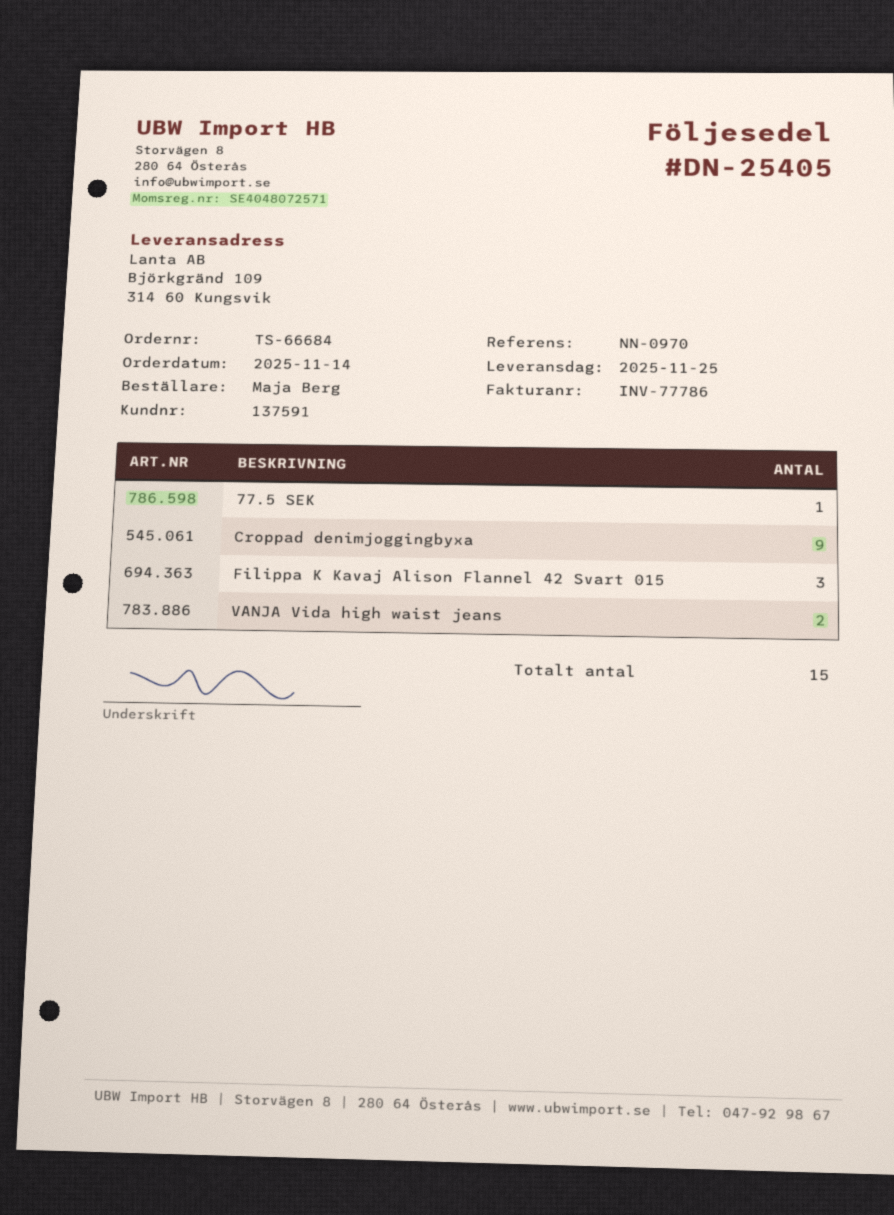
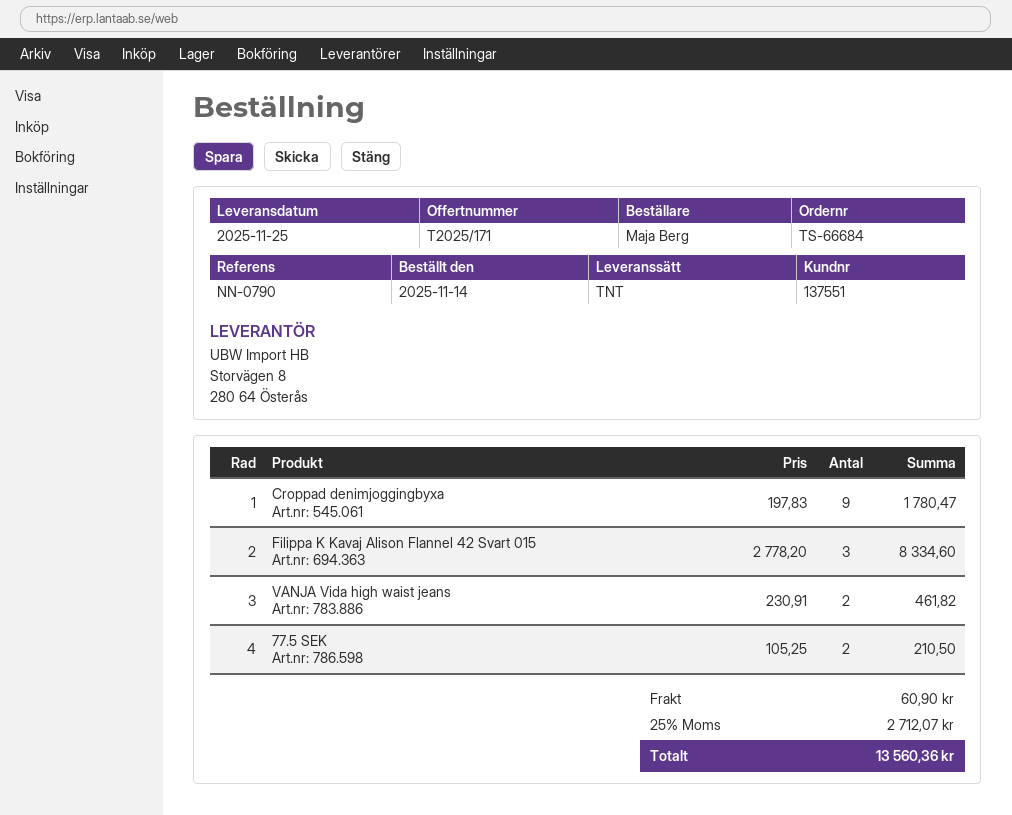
customer number: 137591 -> 137551
reference: NN-0970 -> NN-0790
77.5 SEK: 1 -> 2

